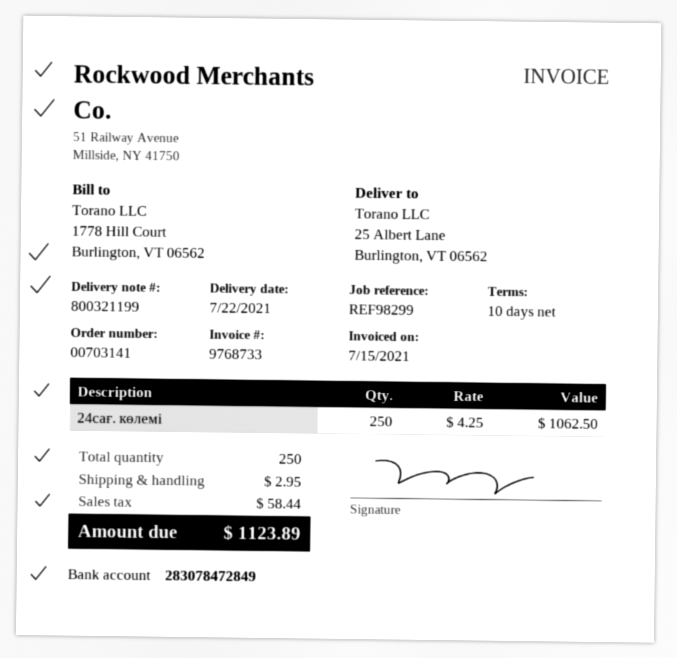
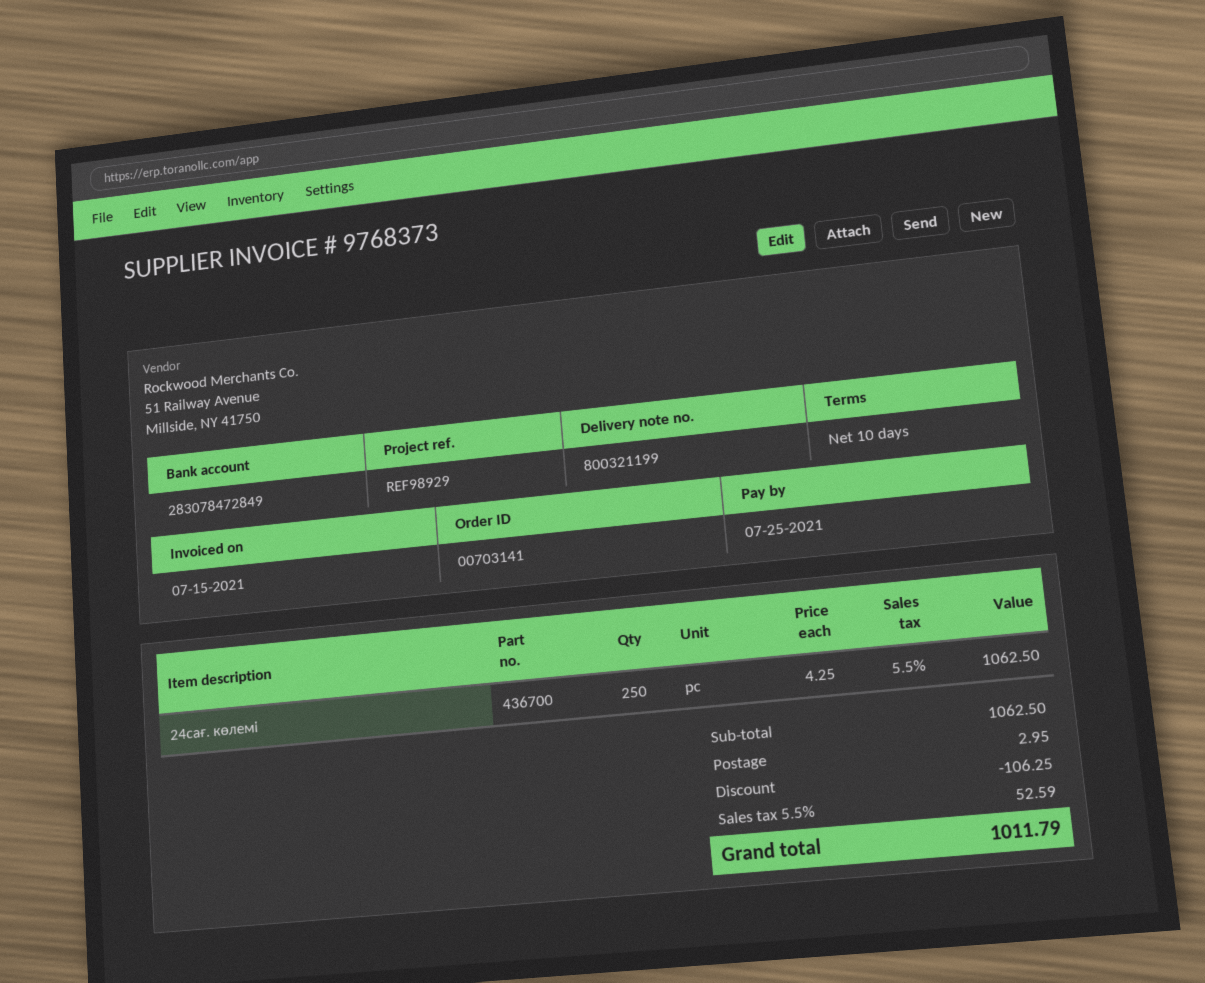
invoice number: 9768733 -> 9768373
reference: REF98299 -> REF98929
discount: none -> 106.25
tax: 58.44 -> 52.59
total: 1123.89 -> 1011.79

